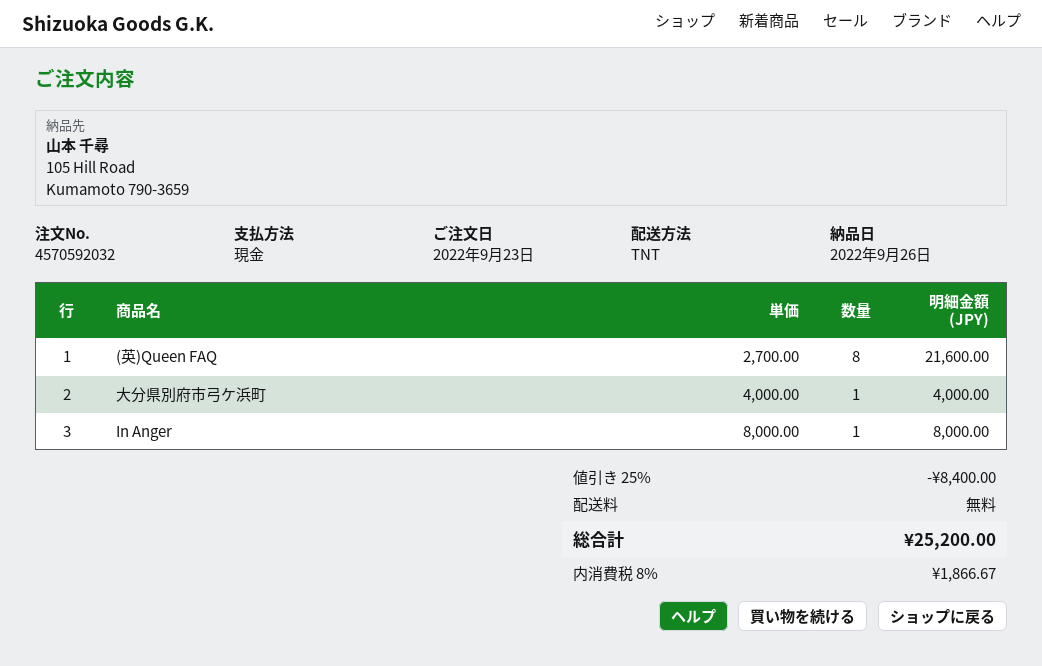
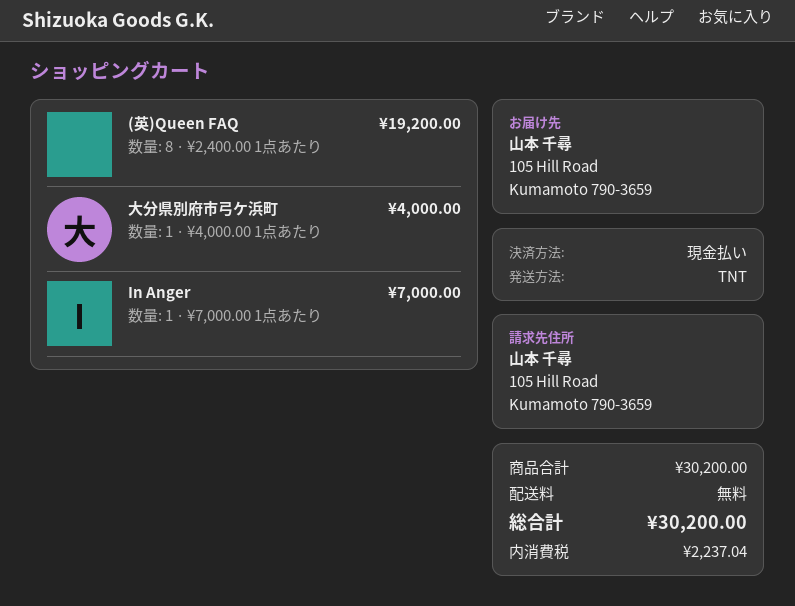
(英)Queen FAQ: 8 x 2700.00 = 21600.00 -> 8 x 2400.00 = 19200.00
In Anger: 1 x 8000.00 = 8000.00 -> 1 x 7000.00 = 7000.00
discount: 25% = 8400.00 -> none
tax: 1866.67 -> 2237.04
total: 25200.00 -> 30200.00

